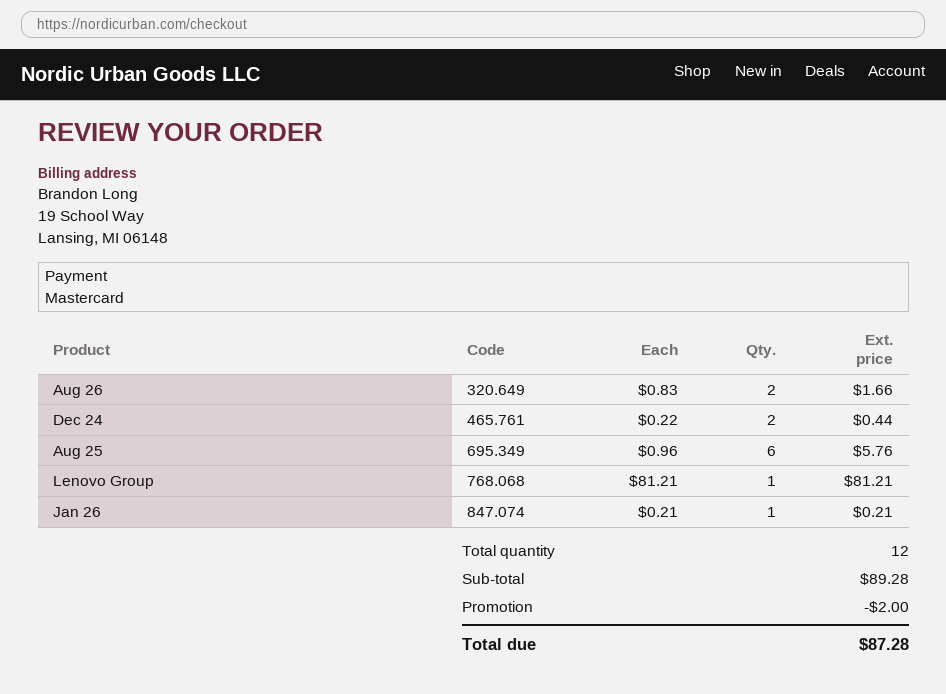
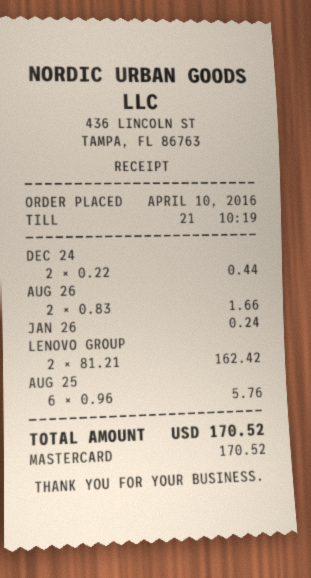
Lenovo Group: 1 x 81.21 = 81.21 -> 2 x 81.21 = 162.42
Jan 26: 1 x 0.21 = 0.21 -> 1 x 0.24 = 0.24
discount: 2.00 -> none
total: 87.28 -> 170.52

